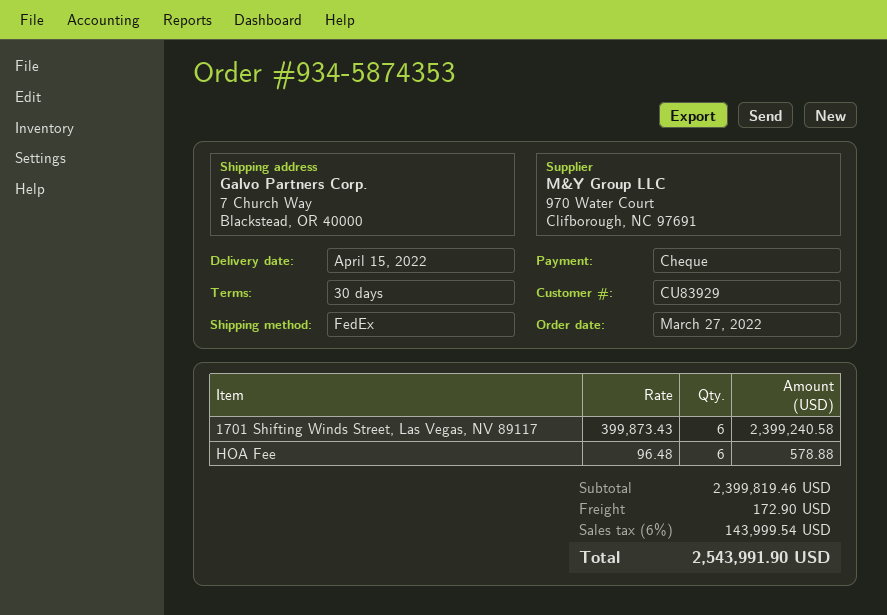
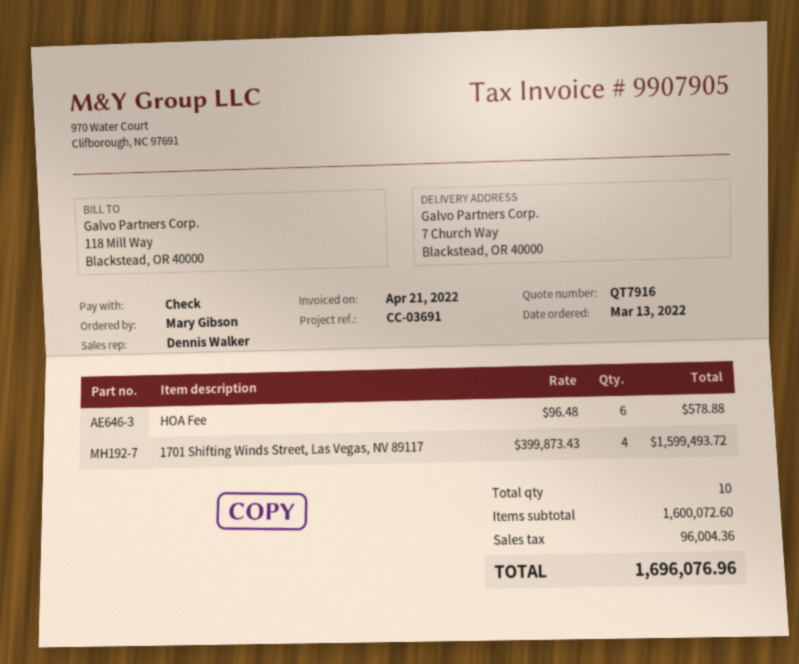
order date: 2022-03-27 -> 2022-03-13
1701 Shifting Winds Street, Las Vegas, NV 89117: 6 x 399873.43 = 2399240.58 -> 4 x 399873.43 = 1599493.72
subtotal: 2399819.46 -> 1600072.60
shipping: 172.90 -> none
tax: 143999.54 -> 96004.36
total: 2543991.90 -> 1696076.96

